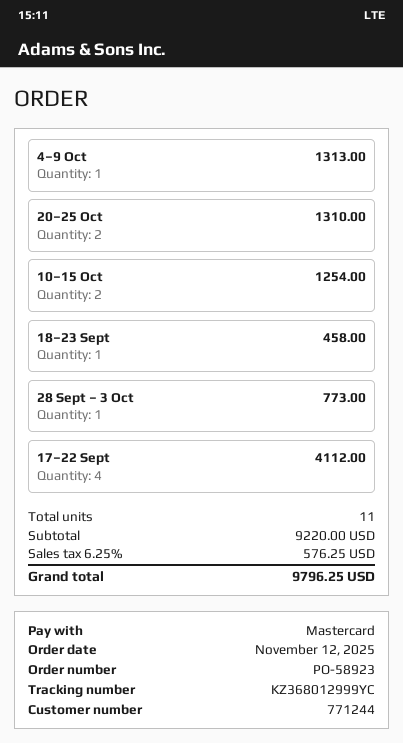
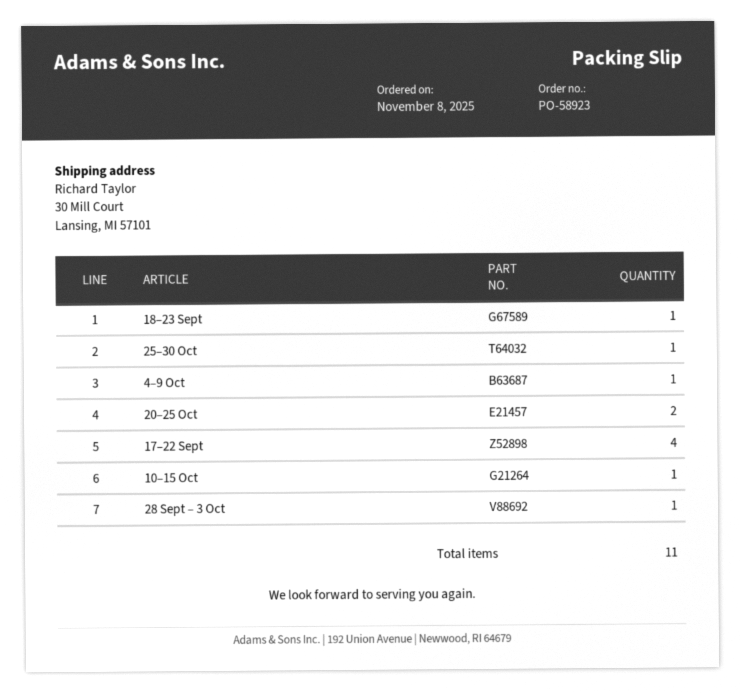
order date: 2025-11-12 -> 2025-11-08
10–15 Oct: 2 -> 1
25–30 Oct: none -> 1

